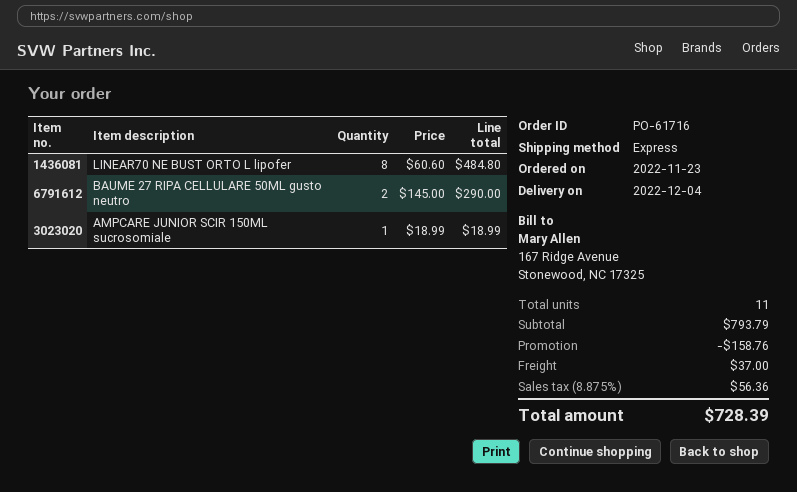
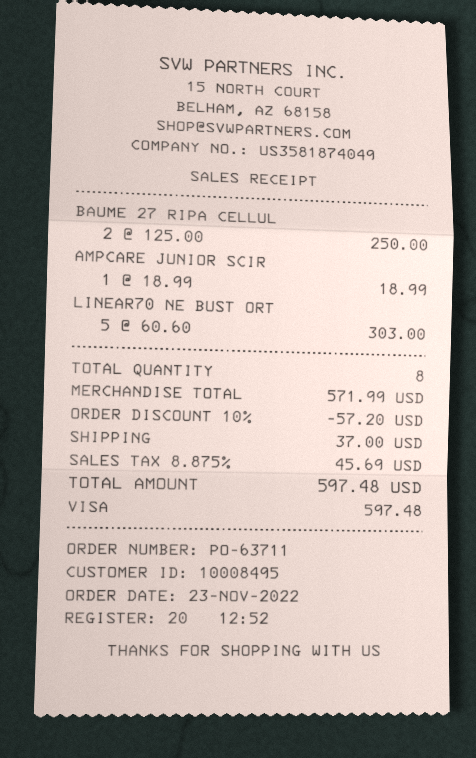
order number: PO-61716 -> PO-63711
LINEAR70 NE BUST ORTO L lipofer: 8 x 60.60 = 484.80 -> 5 x 60.60 = 303.00
BAUME 27 RIPA CELLULARE 50ML gusto neutro: 2 x 145.00 = 290.00 -> 2 x 125.00 = 250.00
total quantity: 11 -> 8
subtotal: 793.79 -> 571.99
discount: 158.76 -> 57.20
tax: 8.875% = 56.36 -> 8.875% = 45.69
total: 728.39 -> 597.48

